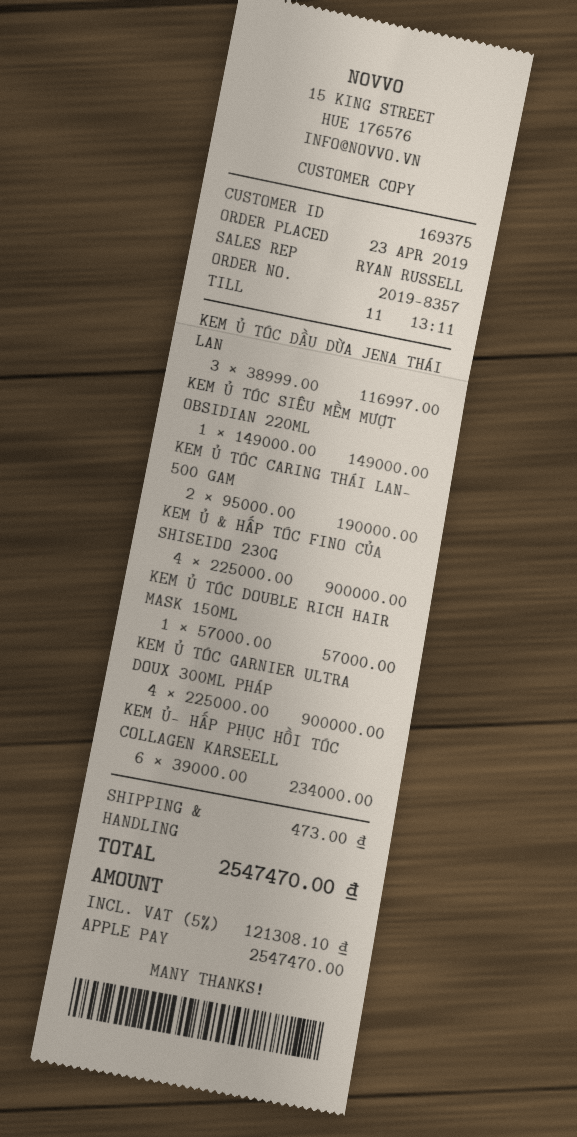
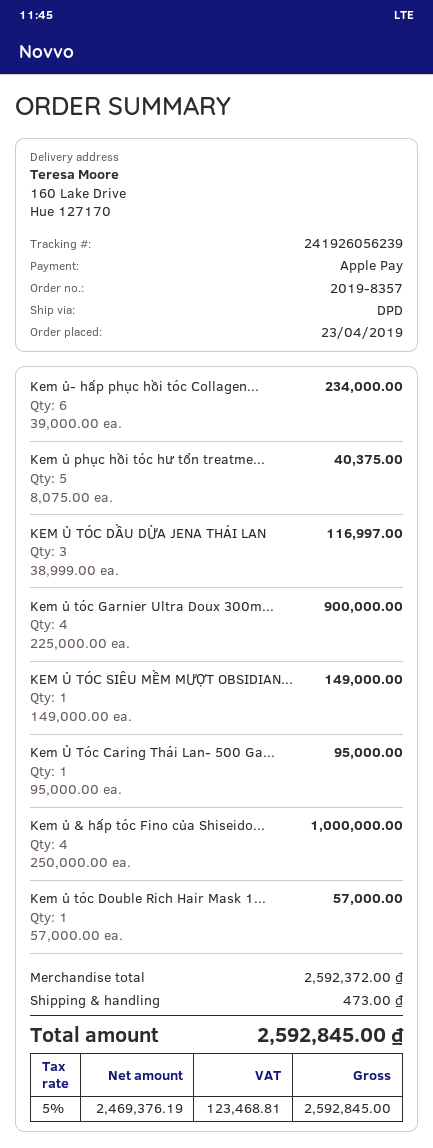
KEM Ủ TÓC CARING THÁI LAN- 500 GAM: 2 x 95000.00 = 190000.00 -> 1 x 95000.00 = 95000.00
KEM Ủ & HẤP TÓC FINO CỦA SHISEIDO 230G: 4 x 225000.00 = 900000.00 -> 4 x 250000.00 = 1000000.00
Kem ủ phục hồi tóc hư tổn treatme...: none -> 5 x 8075.00 = 40375.00
tax: 5% = 121308.10 -> 5% = 123468.81
total: 2547470.00 -> 2592845.00

